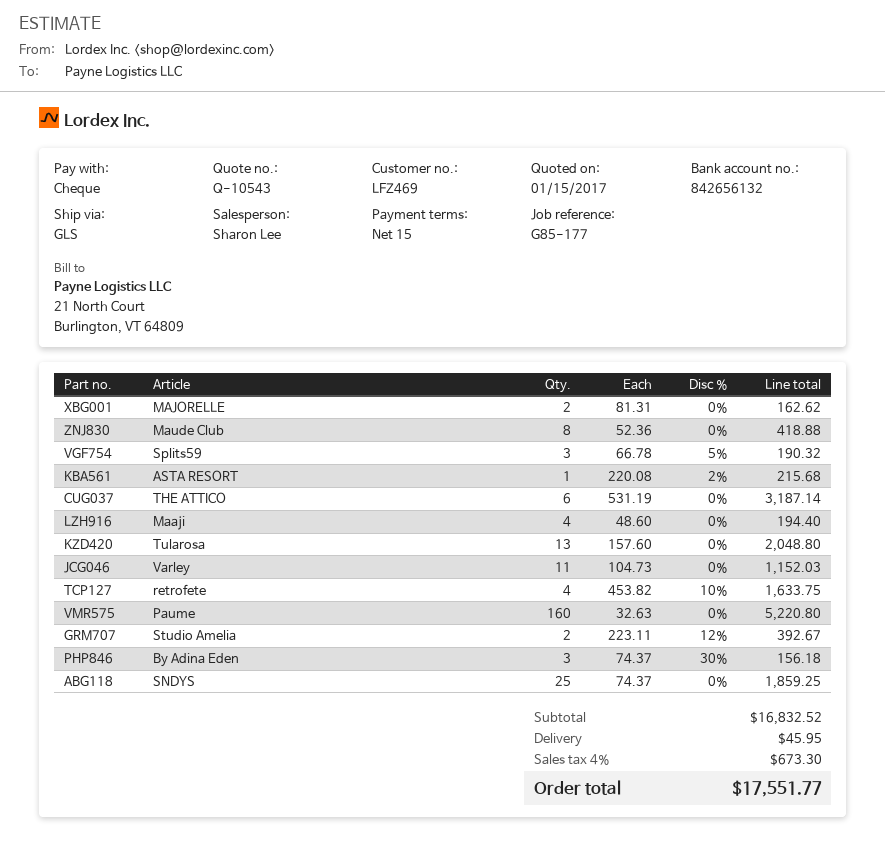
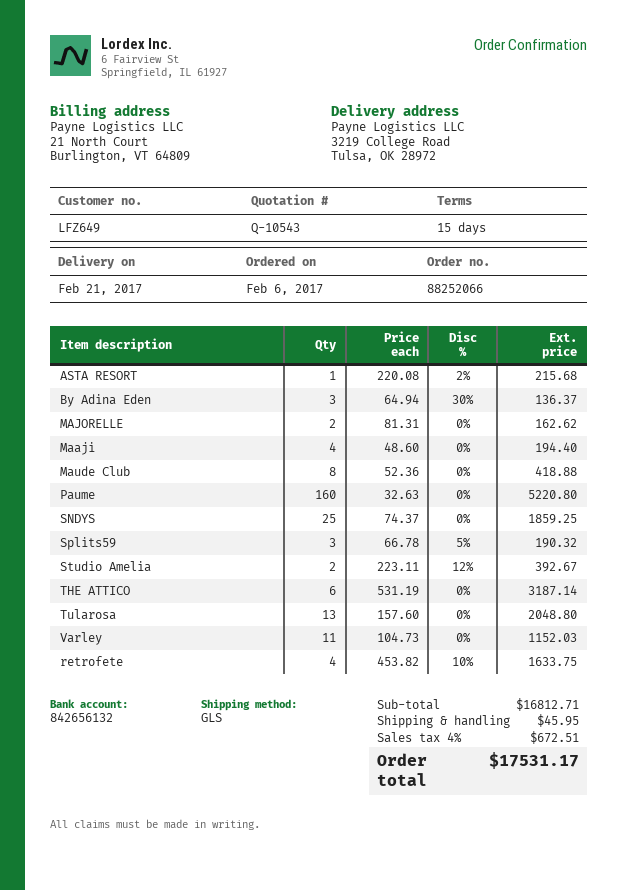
customer number: LFZ469 -> LFZ649
By Adina Eden: 3 x 74.37 - 30% = 156.18 -> 3 x 64.94 - 30% = 136.37
subtotal: 16832.52 -> 16812.71
tax: 4% = 673.30 -> 4% = 672.51
total: 17551.77 -> 17531.17

